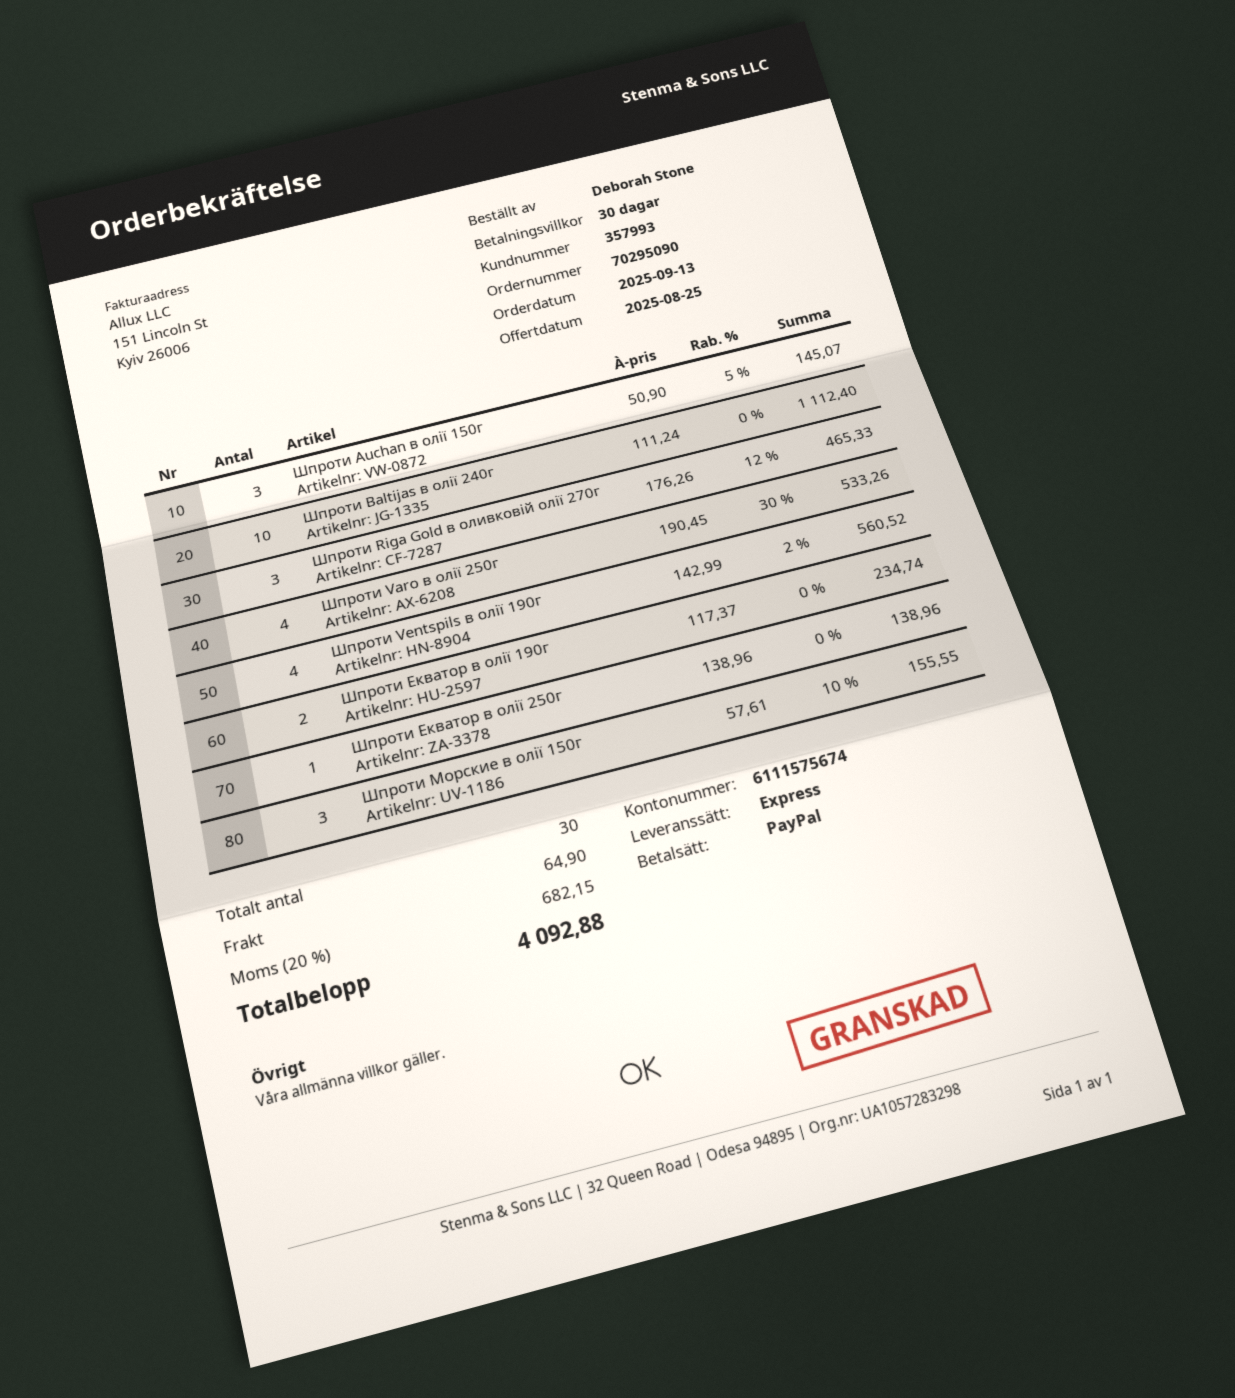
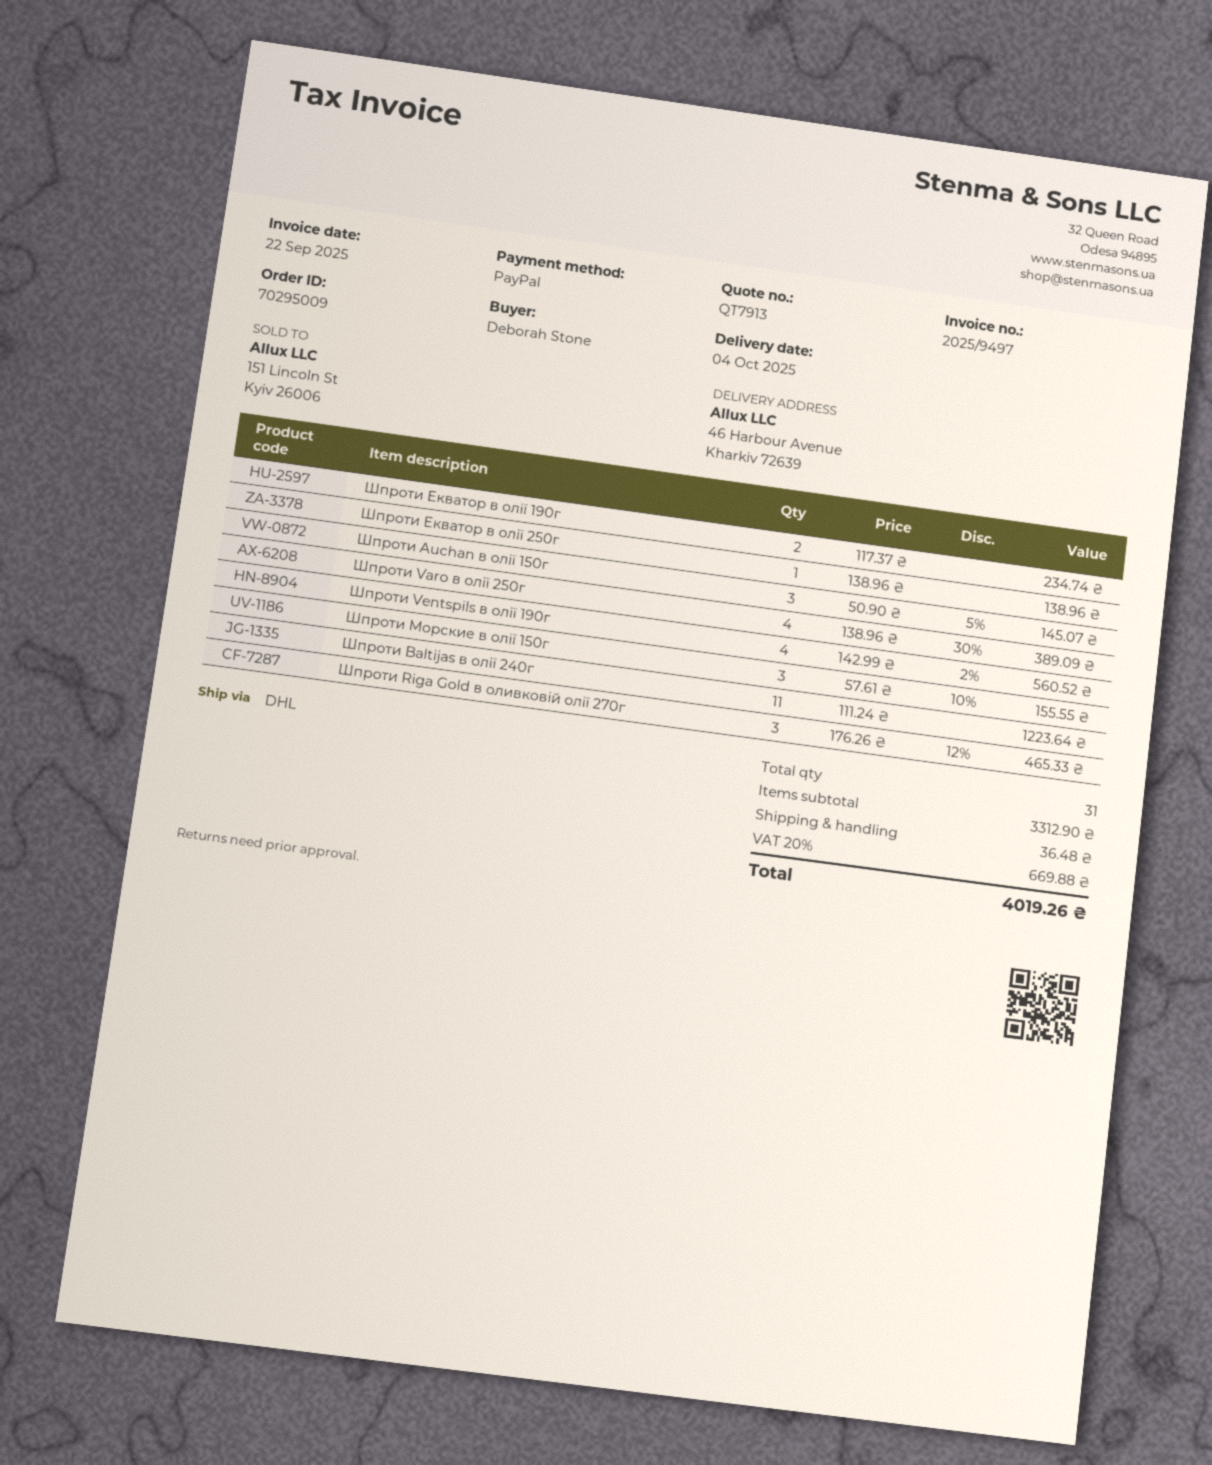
order number: 70295090 -> 70295009
shipping method: express -> DHL
Шпроти Baltijas в олії 240г: 10 x 111.24 = 1112.40 -> 11 x 111.24 = 1223.64
Шпроти Varo в олії 250г: 4 x 190.45 - 30% = 533.26 -> 4 x 138.96 - 30% = 389.09
total quantity: 30 -> 31
shipping: 64.90 -> 36.48
tax: 20% = 682.15 -> 20% = 669.88
total: 4092.88 -> 4019.26

